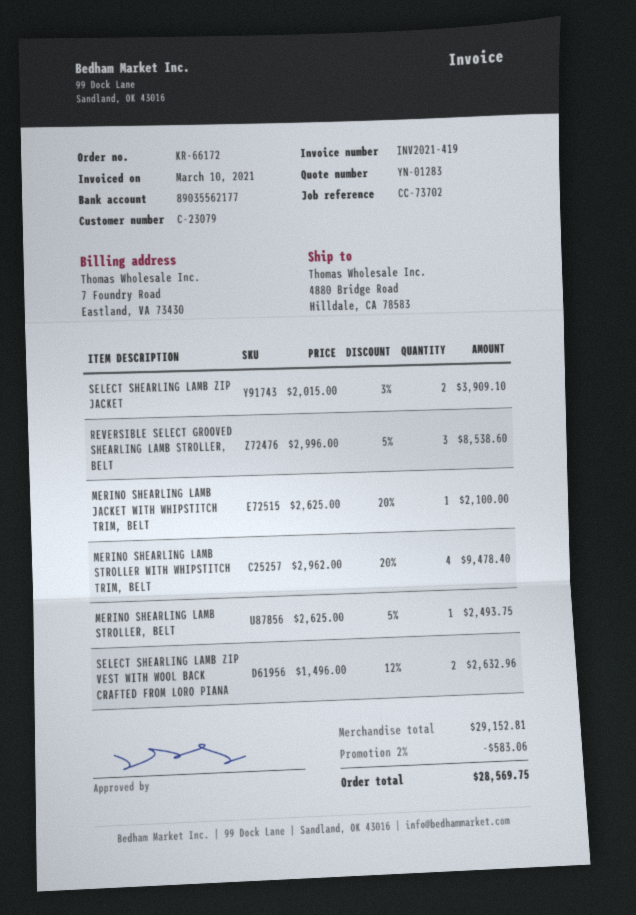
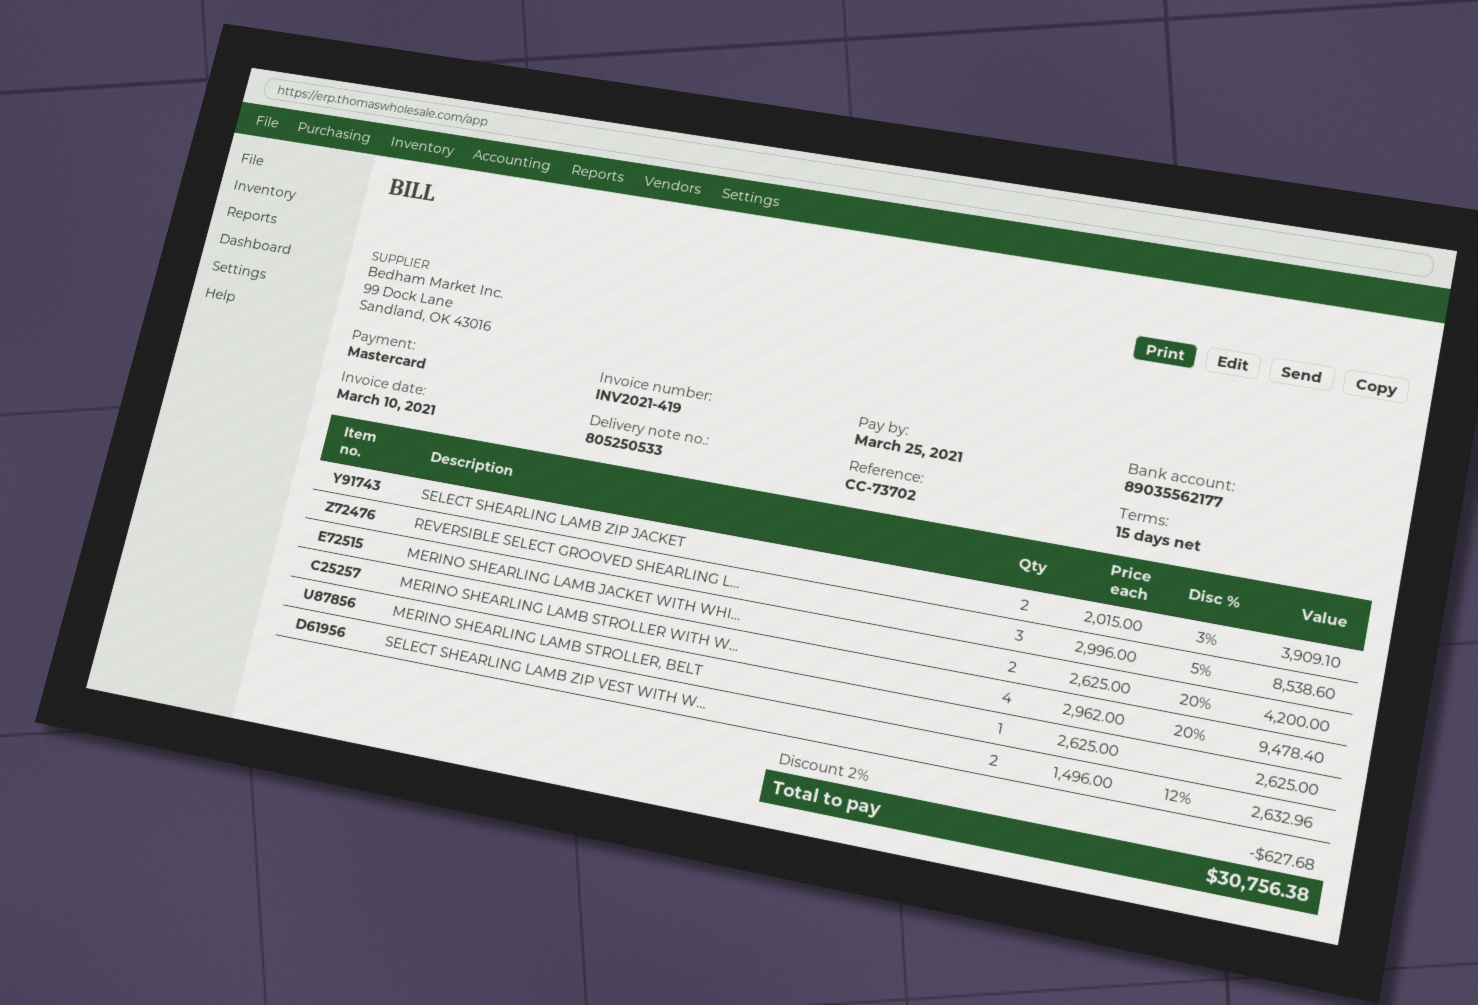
MERINO SHEARLING LAMB JACKET WITH WHIPSTITCH TRIM, BELT: 1 x 2625.00 - 20% = 2100.00 -> 2 x 2625.00 - 20% = 4200.00
MERINO SHEARLING LAMB STROLLER, BELT: 1 x 2625.00 - 5% = 2493.75 -> 1 x 2625.00 = 2625.00
discount: 2% = 583.06 -> 2% = 627.68
total: 28569.75 -> 30756.38

